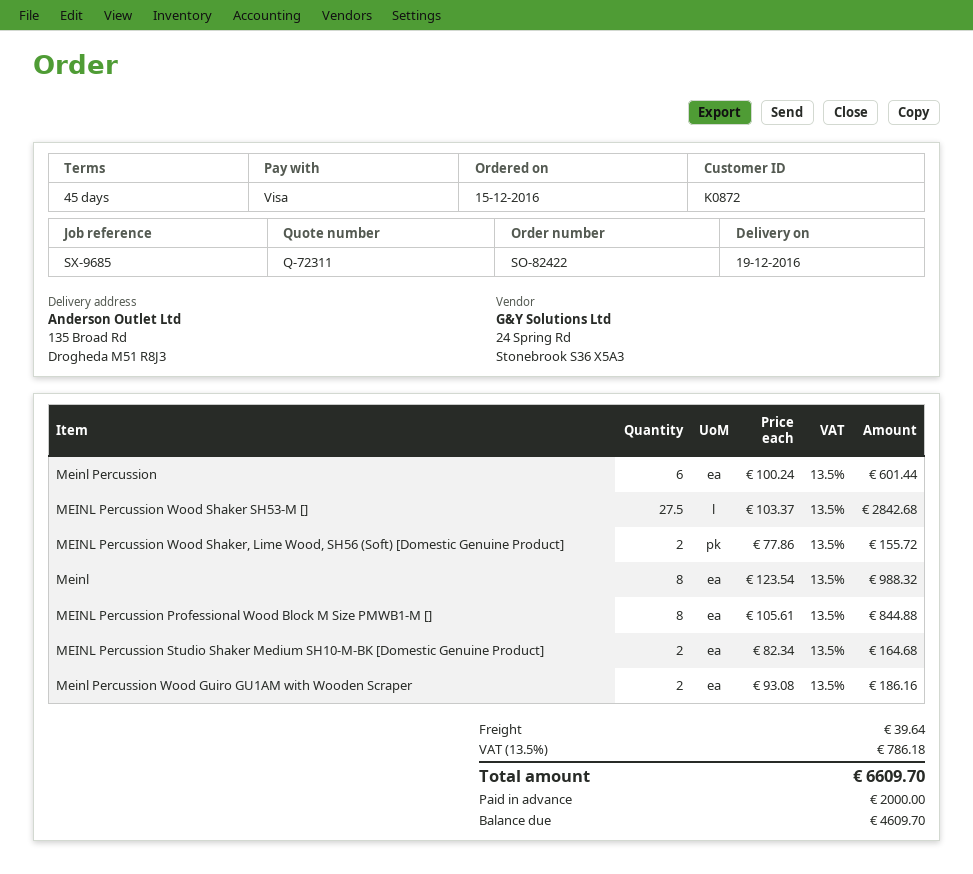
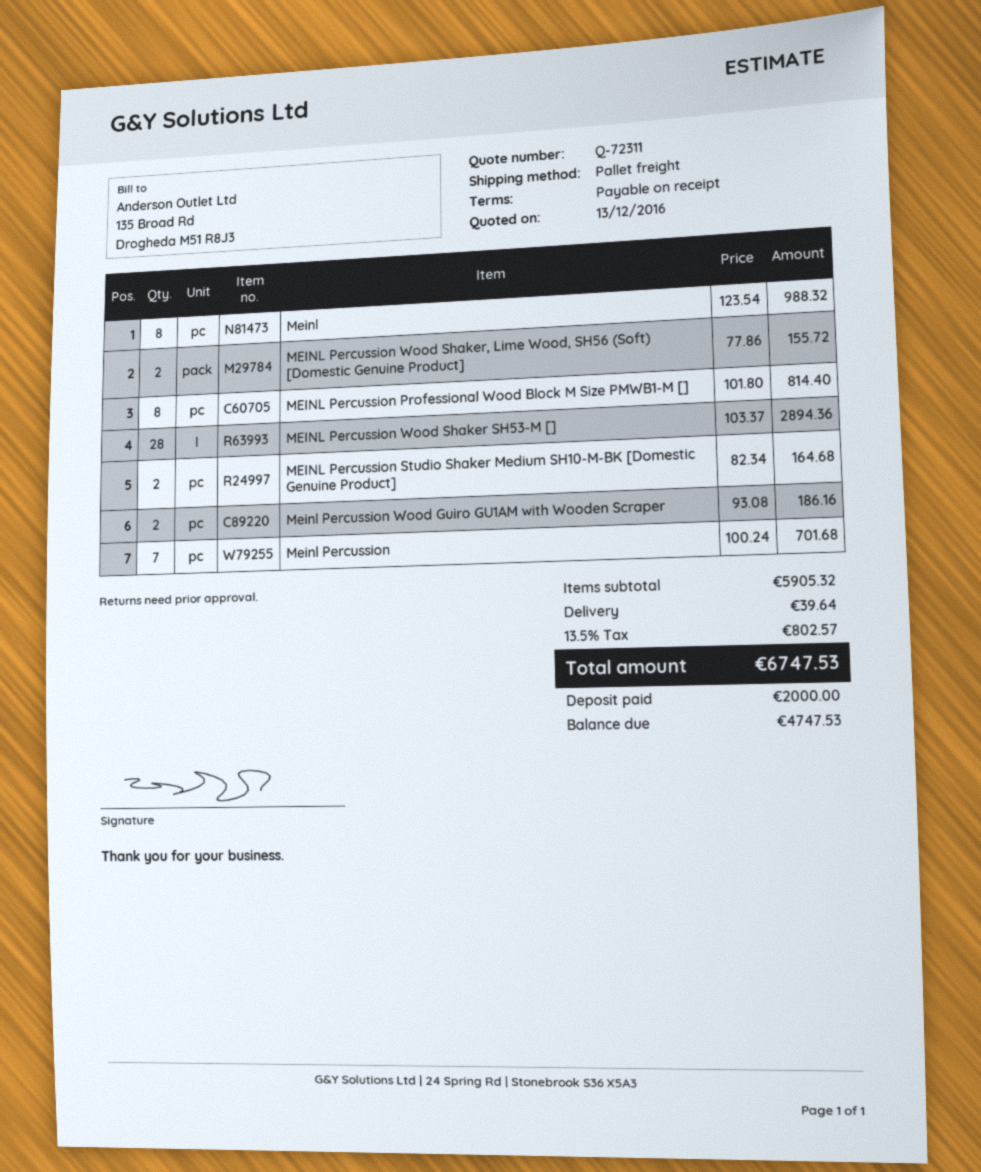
payment terms: 45 days -> on receipt
Meinl Percussion: 6 x 100.24 = 601.44 -> 7 x 100.24 = 701.68
MEINL Percussion Wood Shaker SH53-M []: 27.5 x 103.37 = 2842.68 -> 28 x 103.37 = 2894.36
MEINL Percussion Professional Wood Block M Size PMWB1-M []: 8 x 105.61 = 844.88 -> 8 x 101.80 = 814.40
tax: 13.5% = 786.18 -> 13.5% = 802.57
total: 6609.70 -> 6747.53
balance: 4609.70 -> 4747.53

